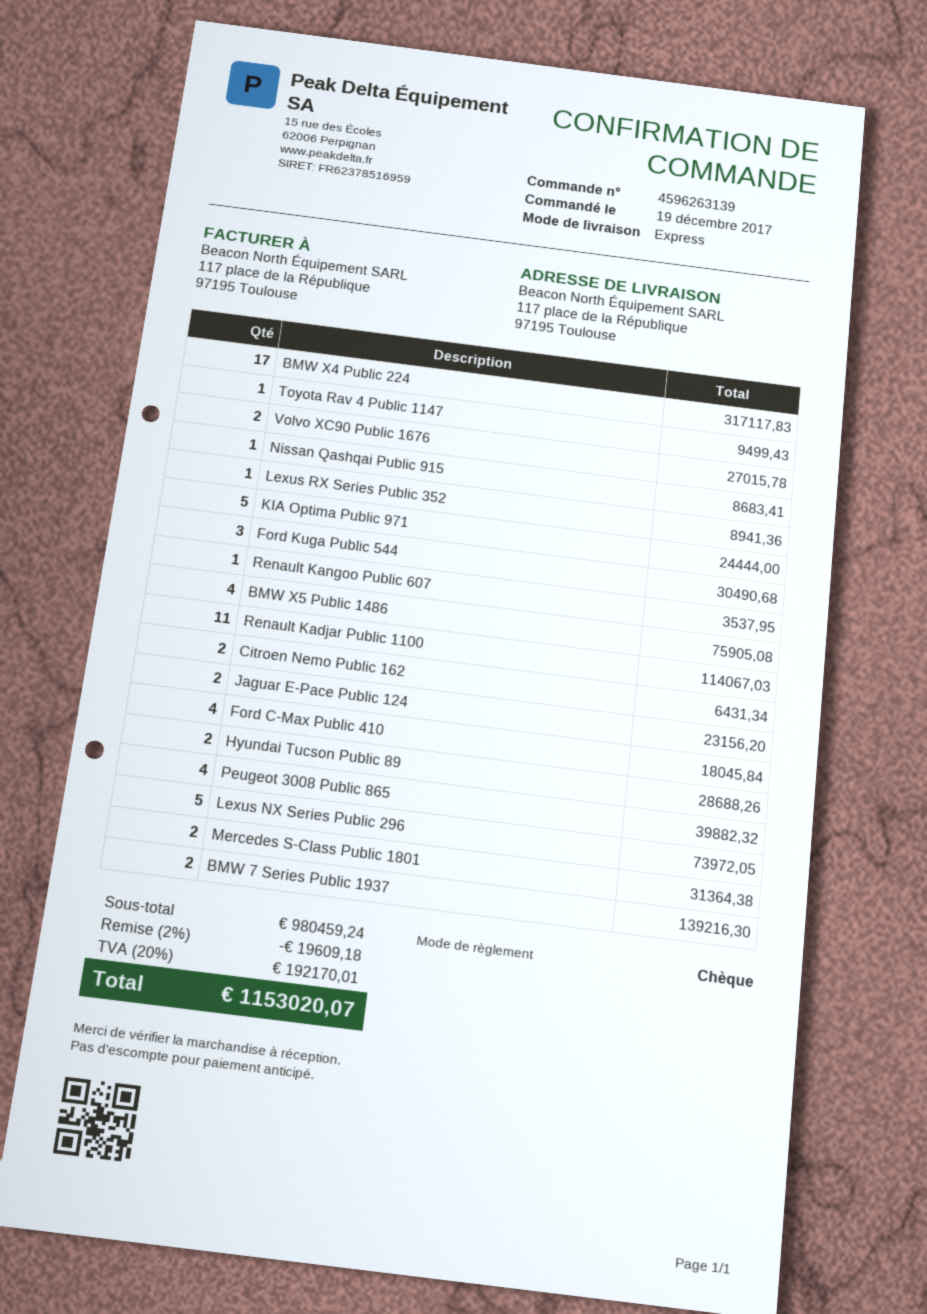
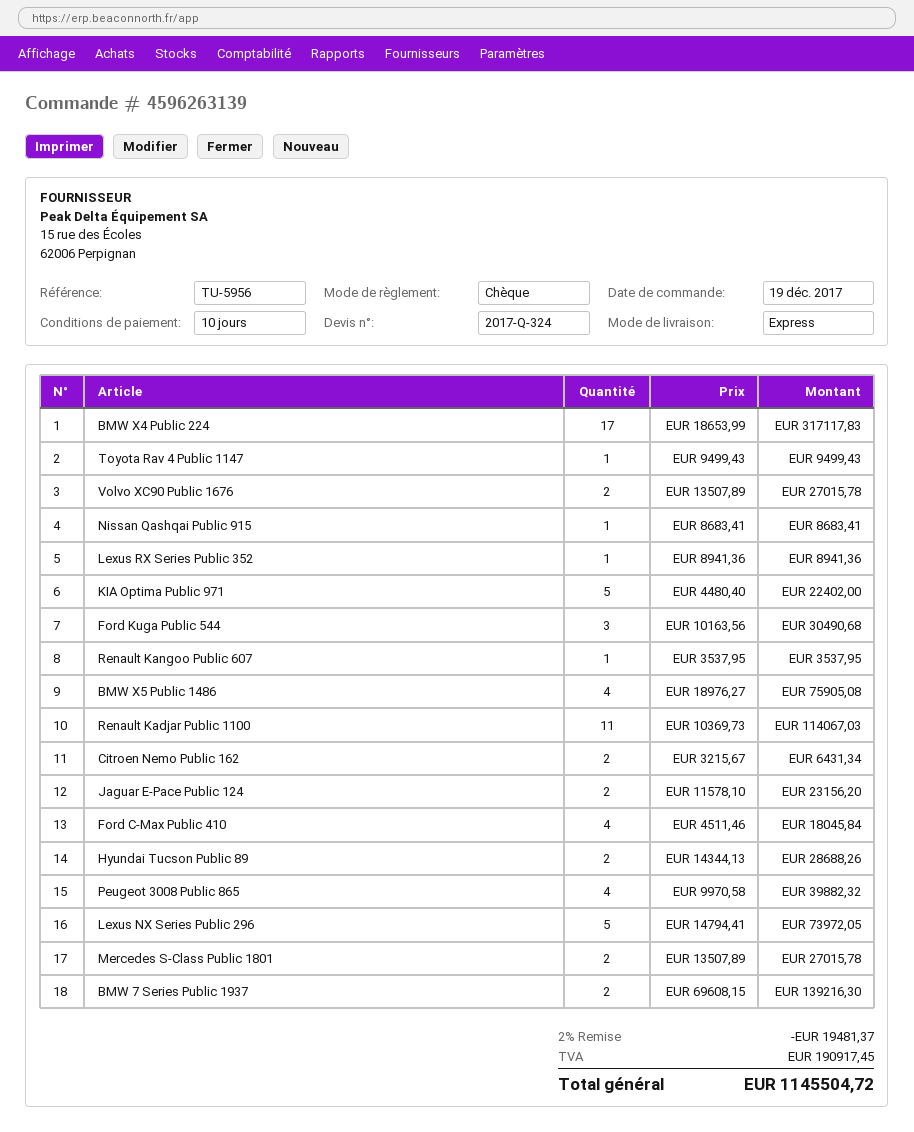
KIA Optima Public 971: 5 for 24444.00 -> 5 for 22402.00
Mercedes S-Class Public 1801: 2 for 31364.38 -> 2 for 27015.78
discount: 2% = 19609.18 -> 2% = 19481.37
tax: 192170.01 -> 190917.45
total: 1153020.07 -> 1145504.72

